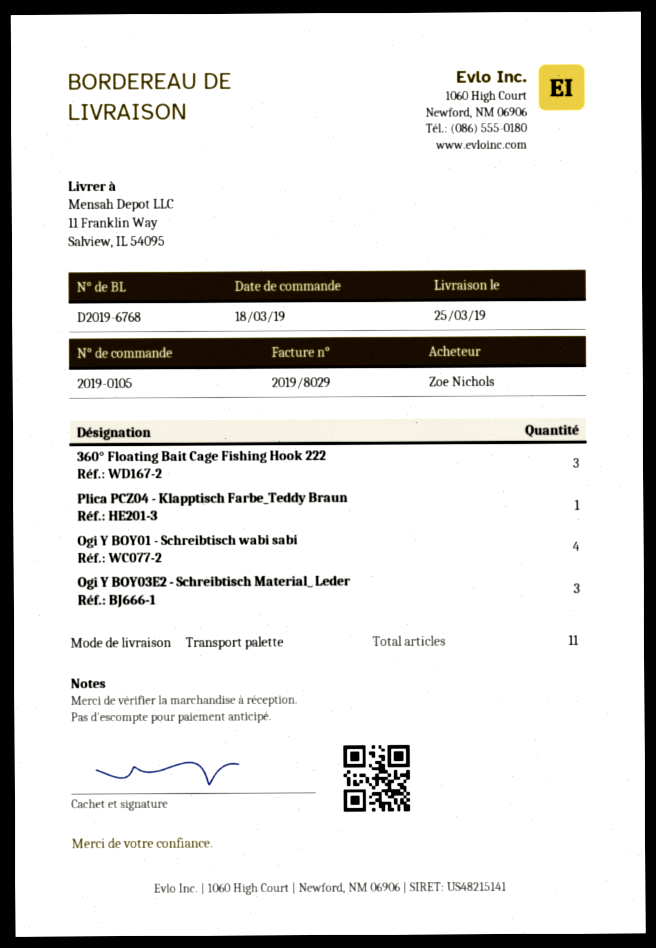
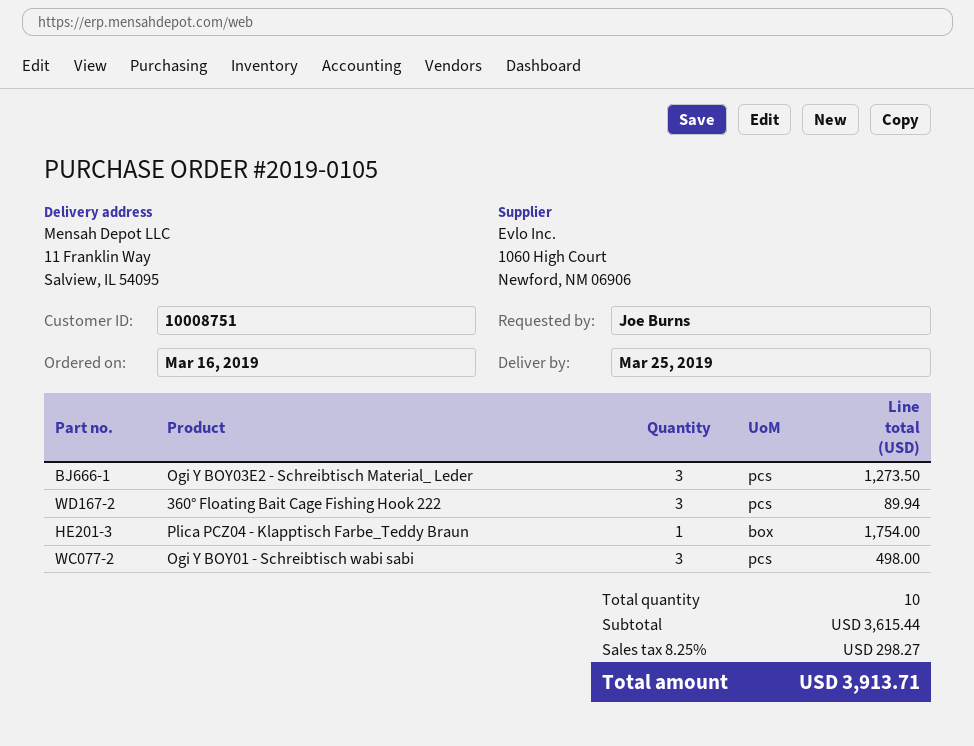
order date: 2019-03-18 -> 2019-03-16
ordered by: Zoe Nichols -> Joe Burns
Ogi Y BOY01 - Schreibtisch wabi sabi: 4 -> 3
total quantity: 11 -> 10

